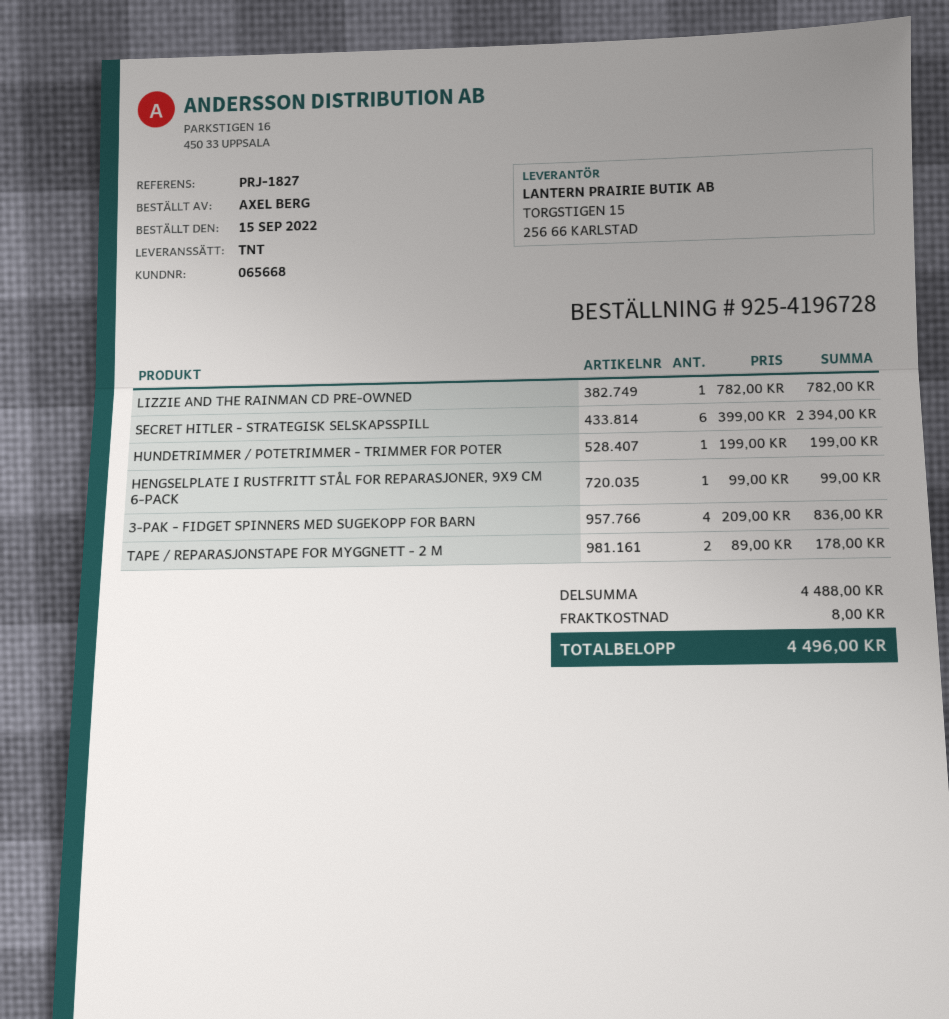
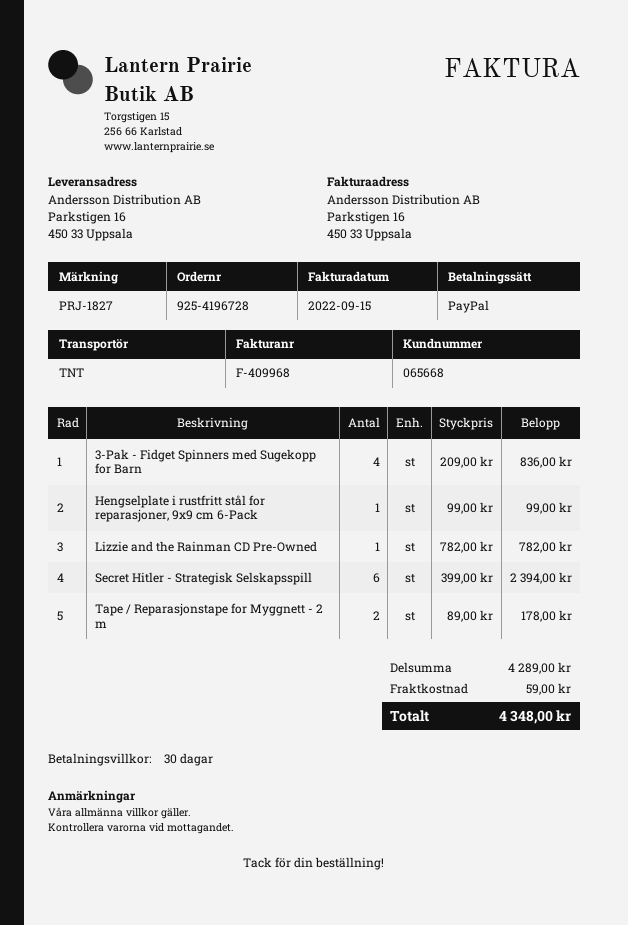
HUNDETRIMMER / POTETRIMMER - TRIMMER FOR POTER: 1 x 199.00 = 199.00 -> none
subtotal: 4488.00 -> 4289.00
shipping: 8.00 -> 59.00
total: 4496.00 -> 4348.00

